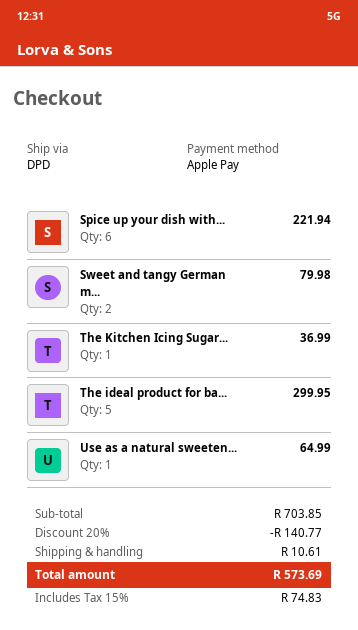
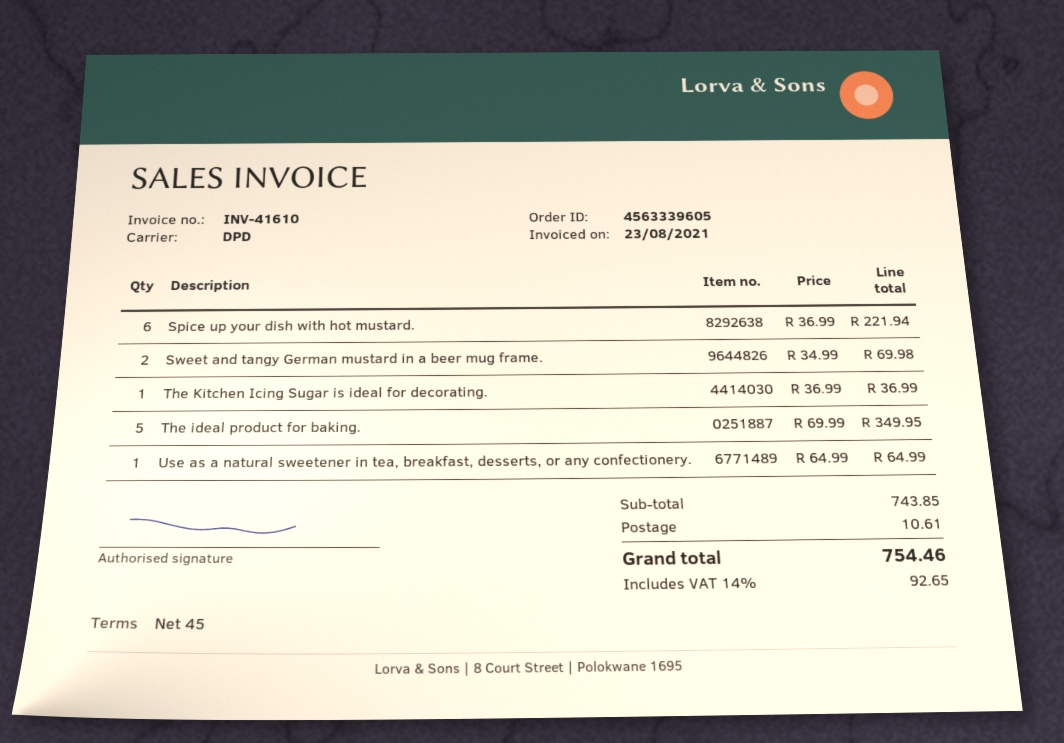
Sweet and tangy German m...: 2 for 79.98 -> 2 for 69.98
The ideal product for ba...: 5 for 299.95 -> 5 for 349.95
subtotal: 703.85 -> 743.85
discount: 20% = 140.77 -> none
tax: 15% = 74.83 -> 14% = 92.65
total: 573.69 -> 754.46

